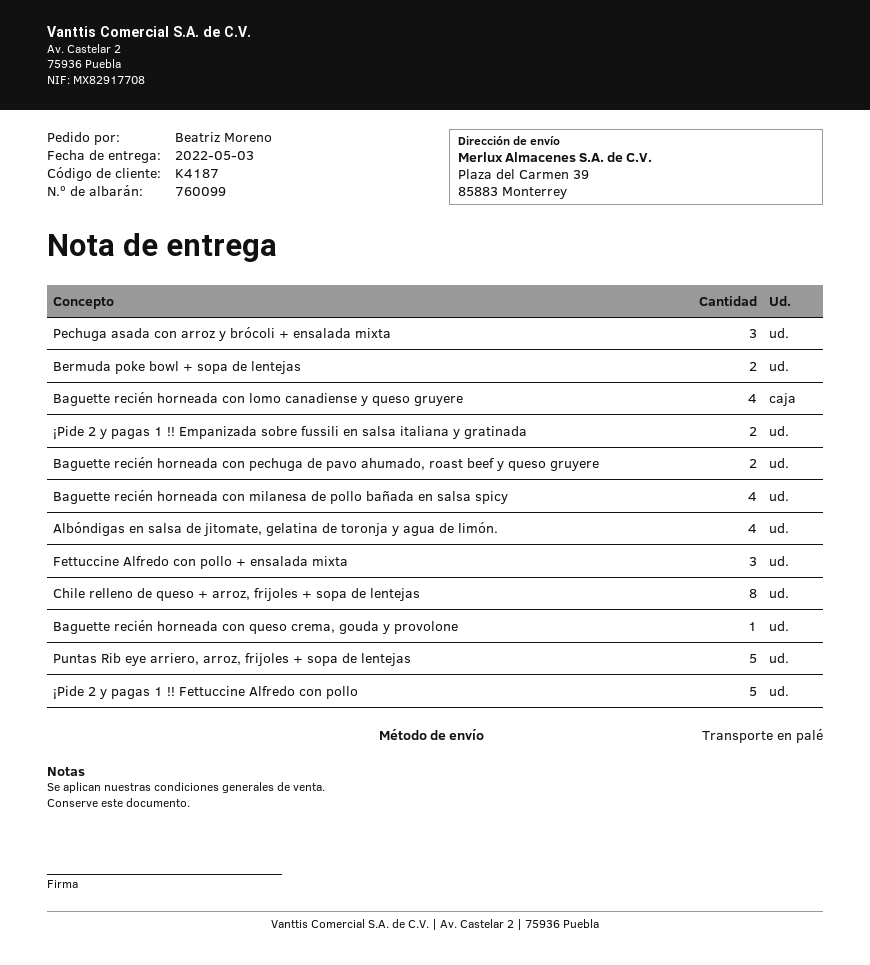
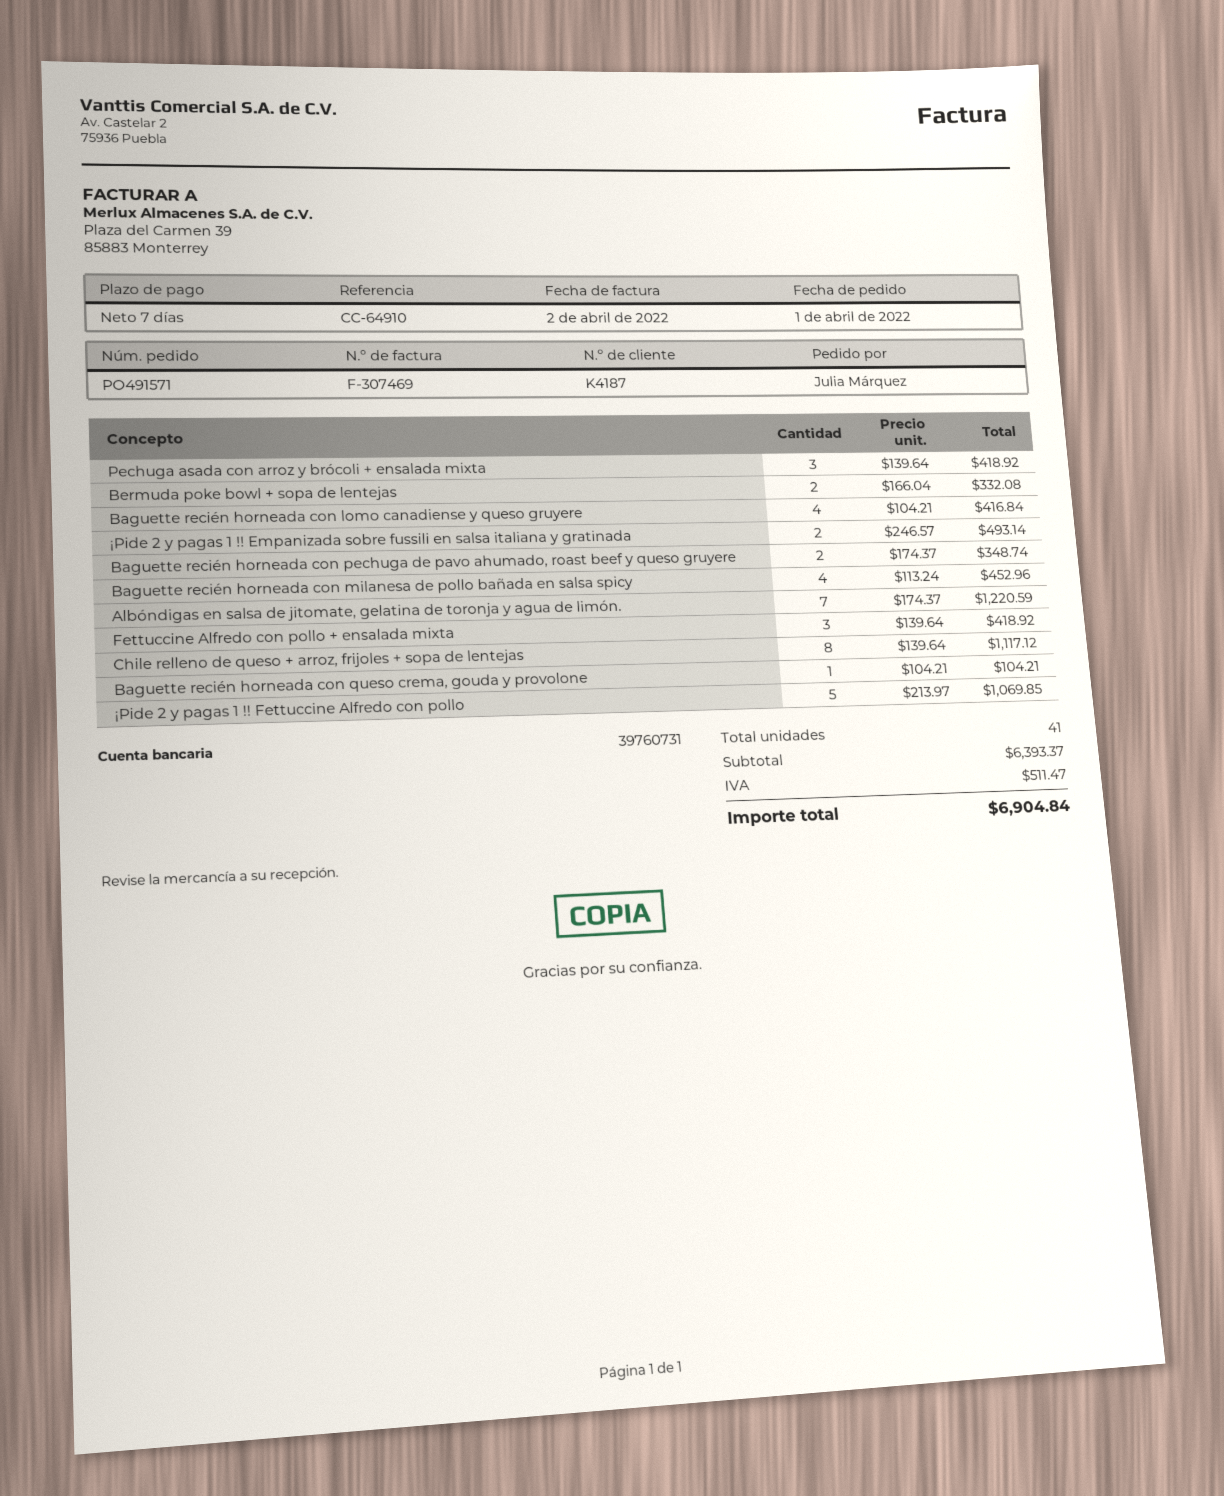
ordered by: Beatriz Moreno -> Julia Márquez
Albóndigas en salsa de jitomate, gelatina de toronja y agua de limón.: 4 -> 7
Puntas Rib eye arriero, arroz, frijoles + sopa de lentejas: 5 -> none

